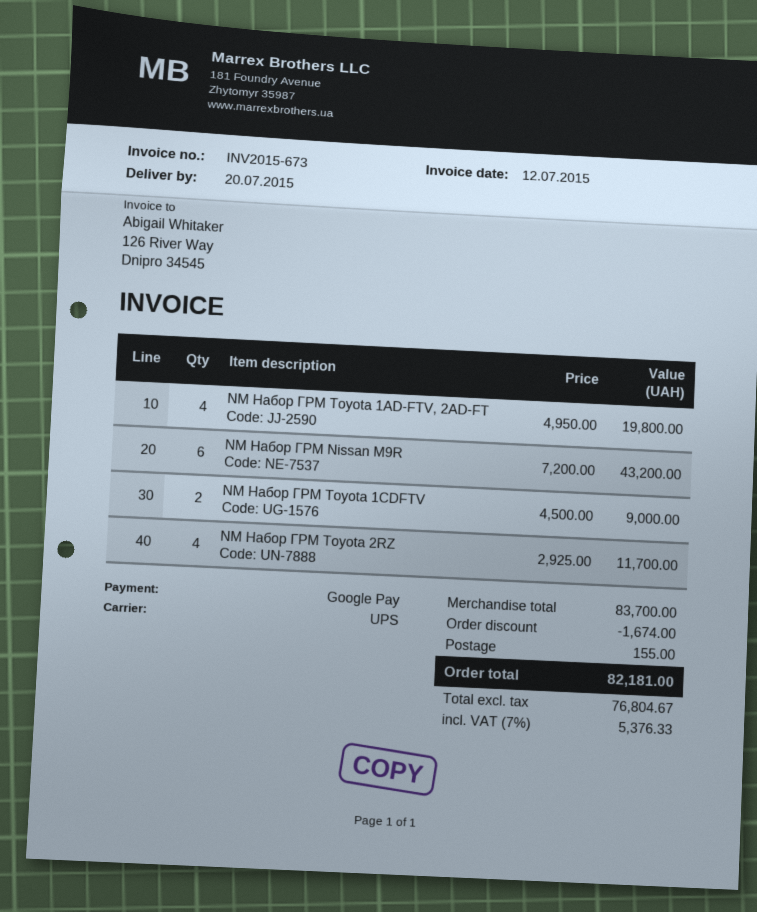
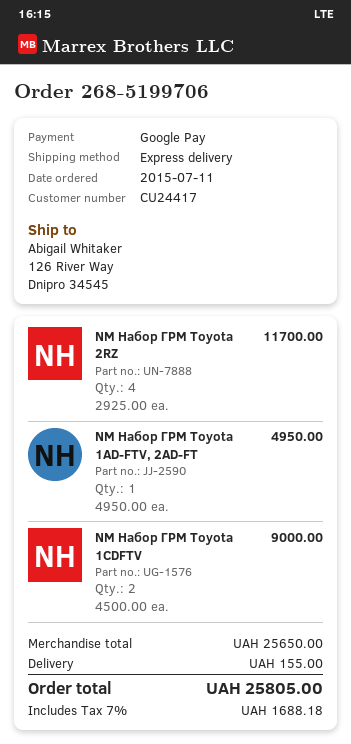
shipping method: UPS -> express
NM Набор ГРМ Toyota 1AD-FTV, 2AD-FT: 4 x 4950.00 = 19800.00 -> 1 x 4950.00 = 4950.00
NM Набор ГРМ Nissan M9R: 6 x 7200.00 = 43200.00 -> none
subtotal: 83700.00 -> 25650.00
discount: 1674.00 -> none
tax: 7% = 5376.33 -> 7% = 1688.18
total: 82181.00 -> 25805.00

